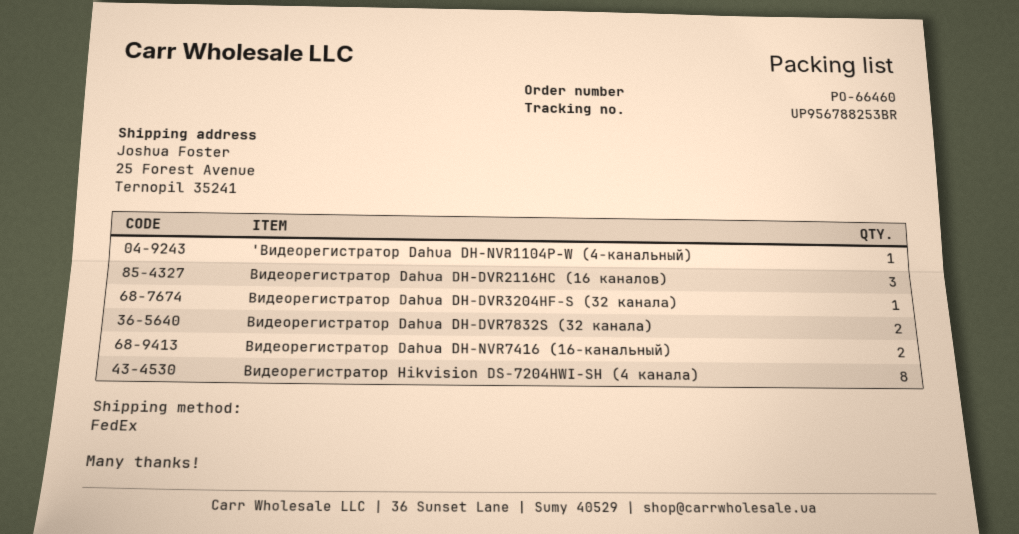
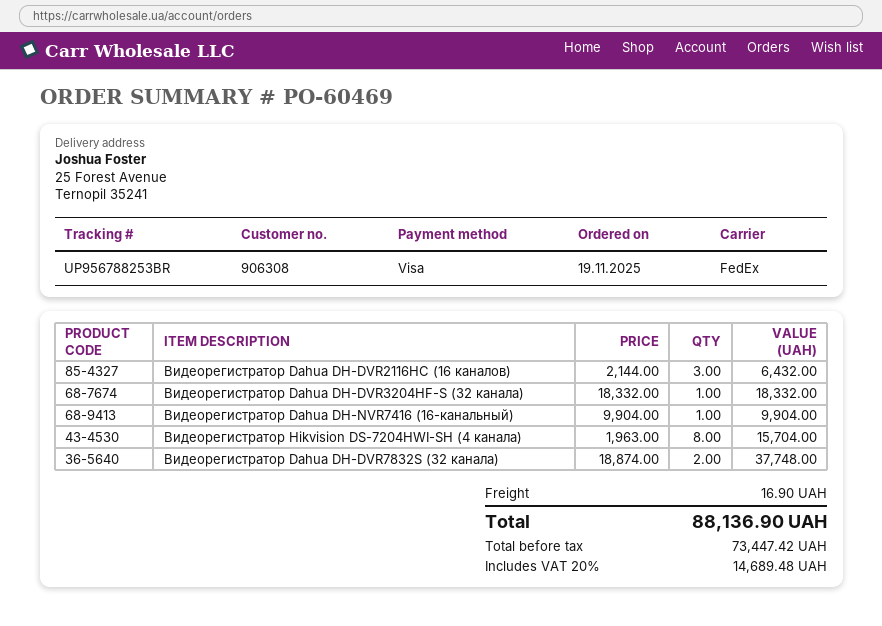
order number: PO-66460 -> PO-60469
'Видеорегистратор Dahua DH-NVR1104P-W (4-канальный): 1 -> none
Видеорегистратор Dahua DH-NVR7416 (16-канальный): 2 -> 1

